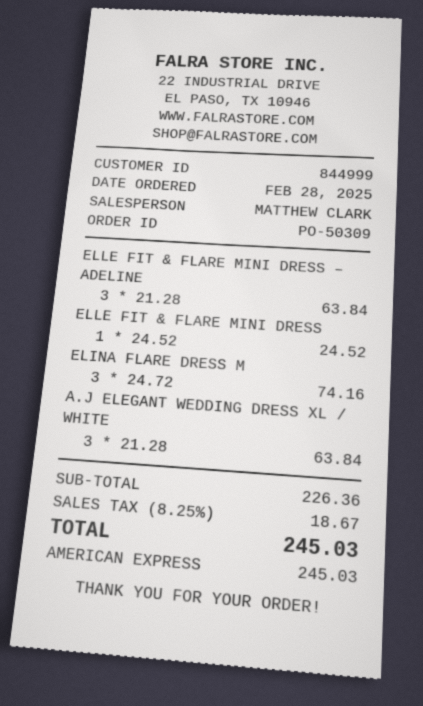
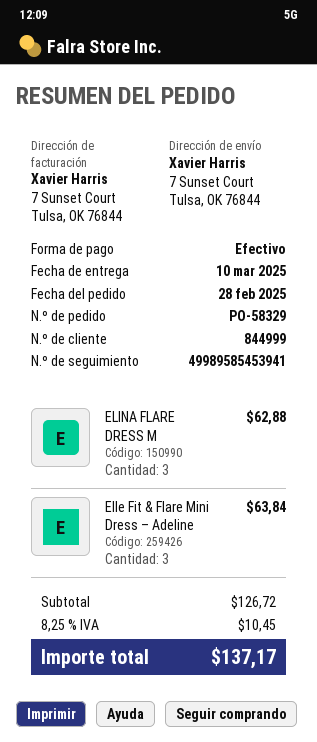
order number: PO-50309 -> PO-58329
payment method: American Express -> cash
ELLE FIT & FLARE MINI DRESS: 1 for 24.52 -> none
ELINA FLARE DRESS M: 3 for 74.16 -> 3 for 62.88
A.J ELEGANT WEDDING DRESS XL / WHITE: 3 for 63.84 -> none
subtotal: 226.36 -> 126.72
tax: 8.25% = 18.67 -> 8.25% = 10.45
total: 245.03 -> 137.17

